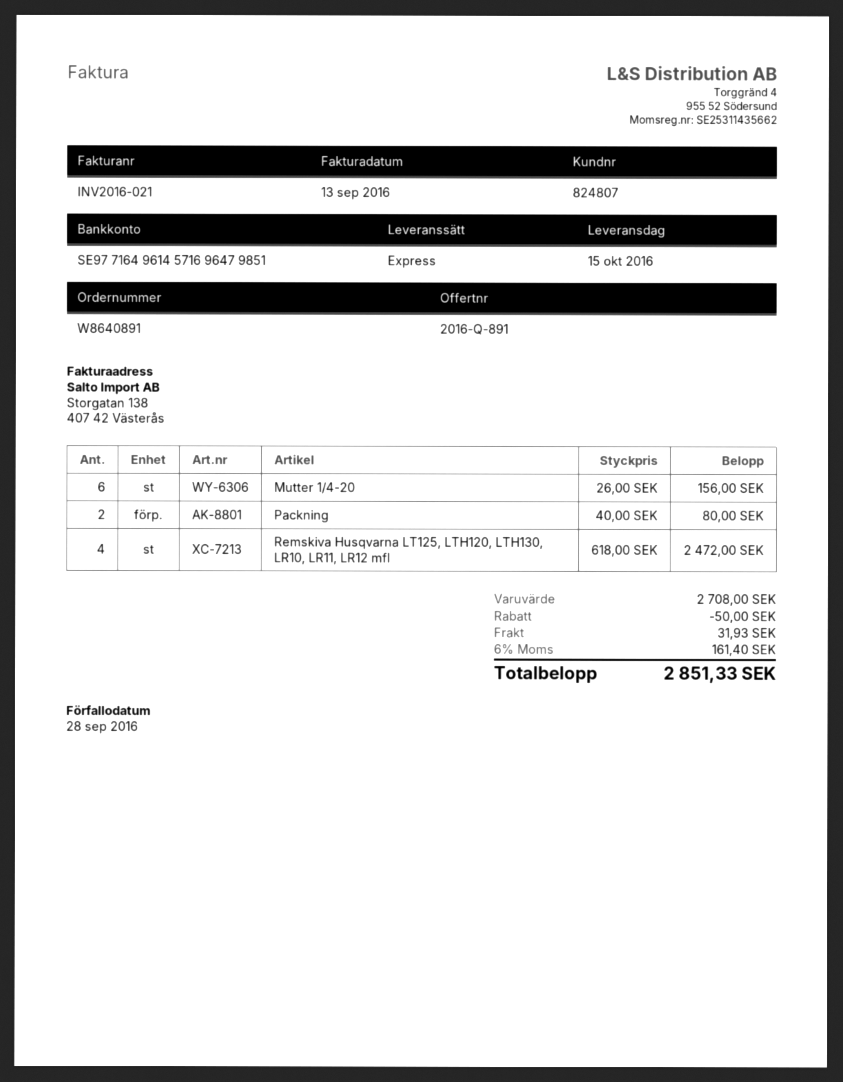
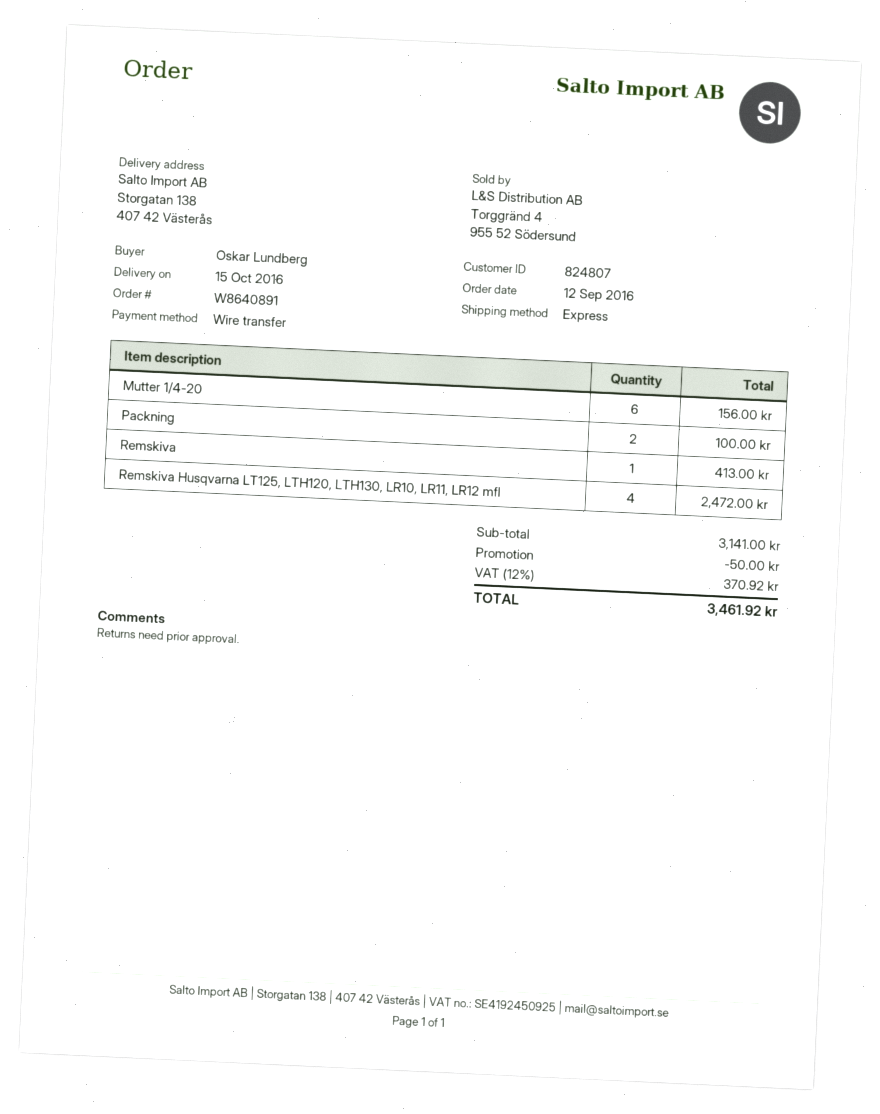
Packning: 2 for 80.00 -> 2 for 100.00
Remskiva: none -> 1 for 413.00
subtotal: 2708.00 -> 3141.00
shipping: 31.93 -> none
tax: 6% = 161.40 -> 12% = 370.92
total: 2851.33 -> 3461.92

